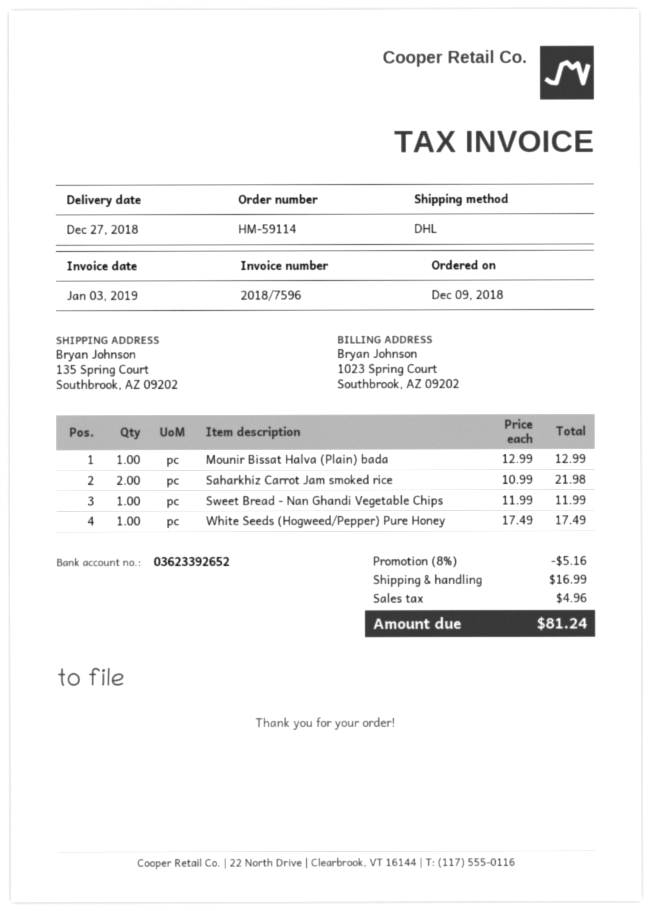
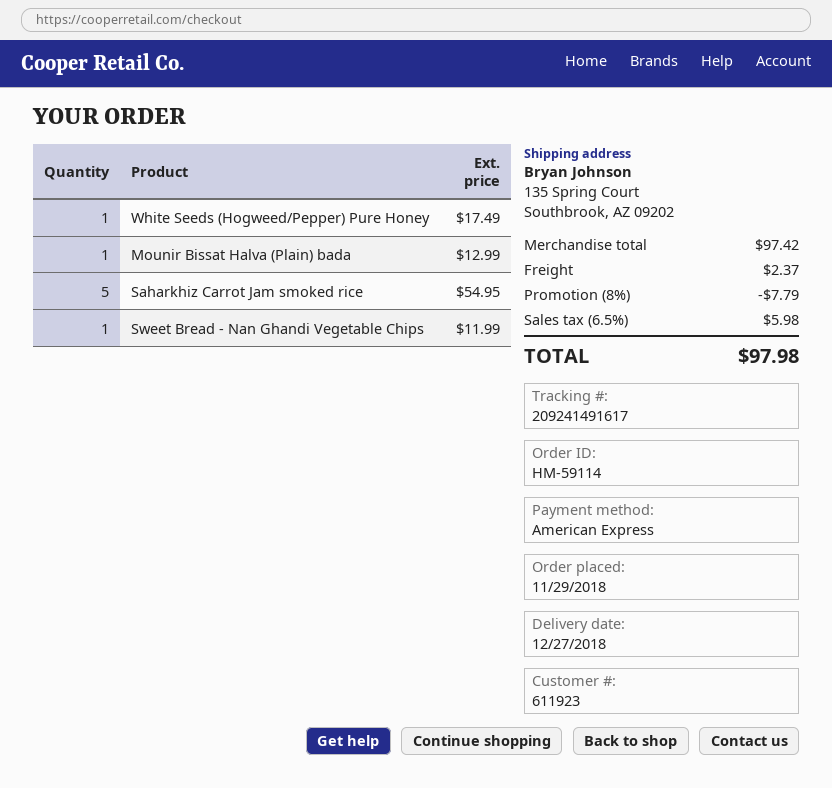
order date: 2018-12-09 -> 2018-11-29
Saharkhiz Carrot Jam smoked rice: 2 for 21.98 -> 5 for 54.95
discount: 8% = 5.16 -> 8% = 7.79
shipping: 16.99 -> 2.37
tax: 4.96 -> 5.98
total: 81.24 -> 97.98

